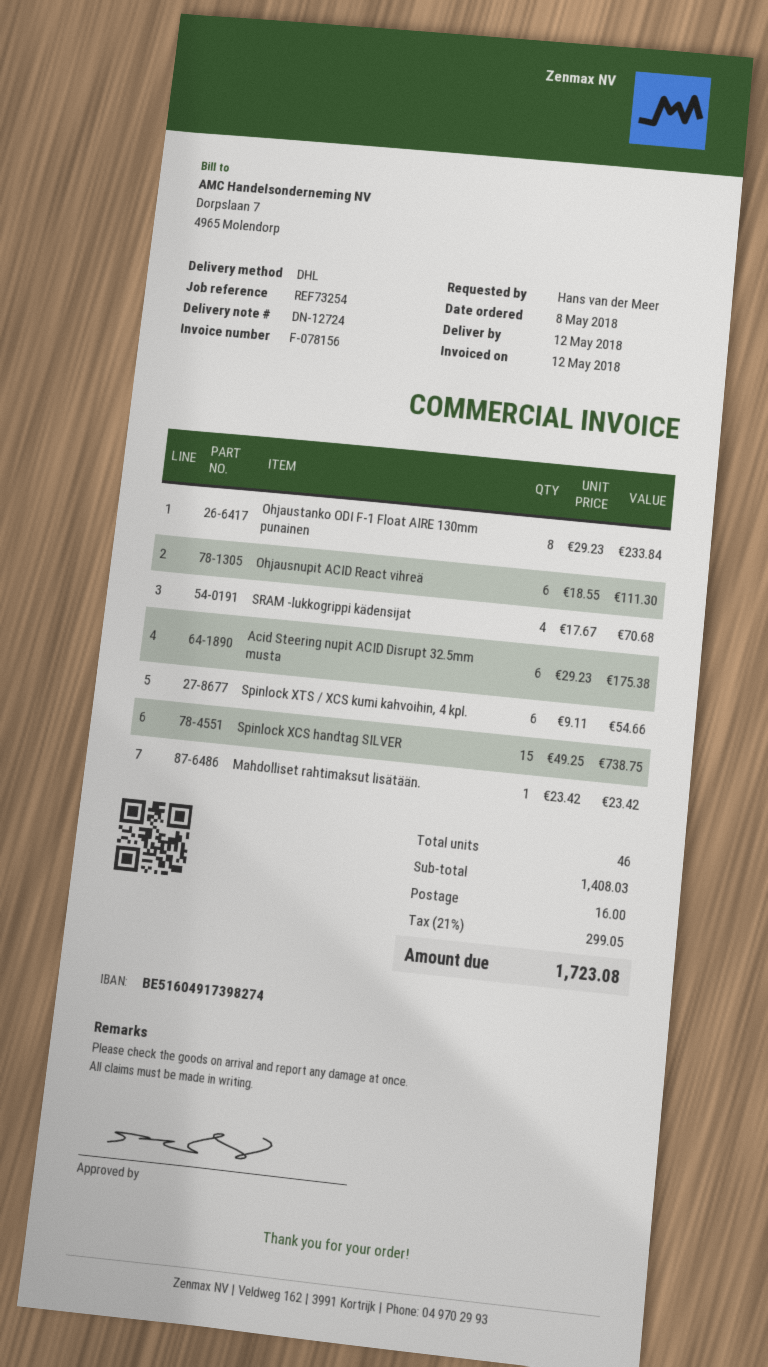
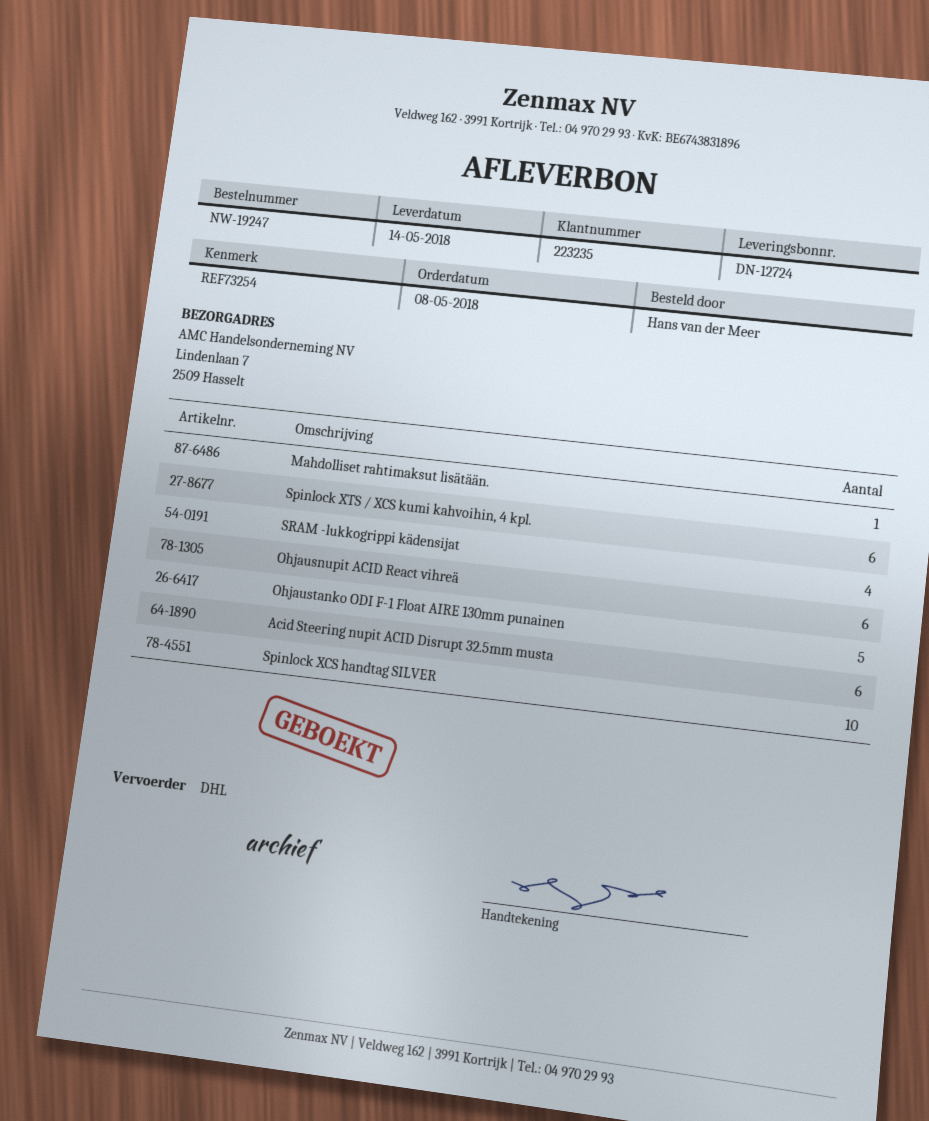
delivery date: 2018-05-12 -> 2018-05-14
Ohjaustanko ODI F-1 Float AIRE 130mm punainen: 8 -> 5
Spinlock XCS handtag SILVER: 15 -> 10

